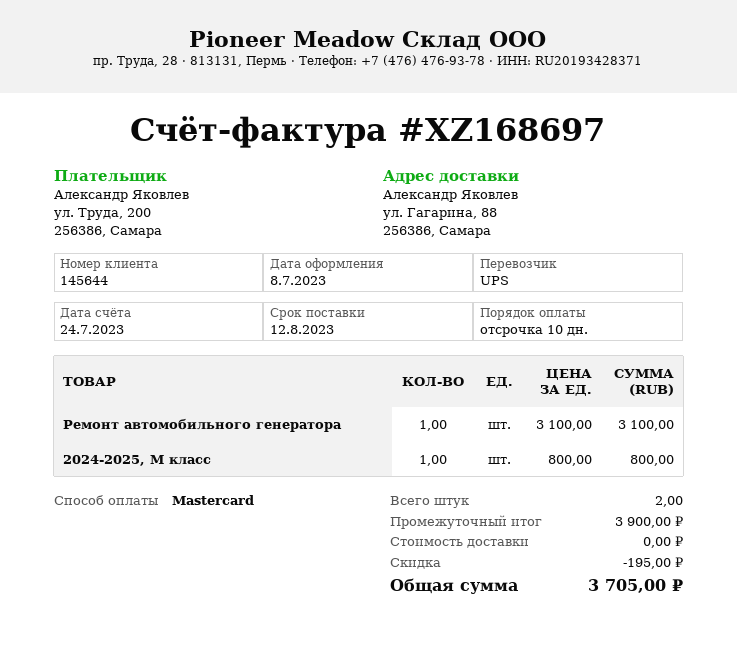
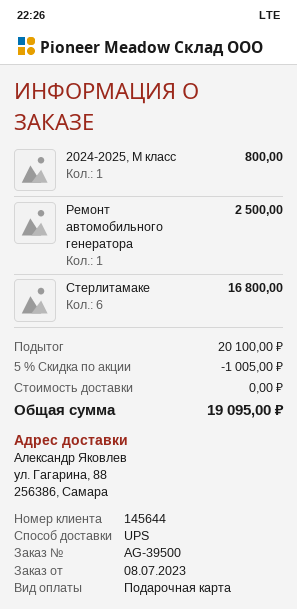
payment method: Mastercard -> gift card
Ремонт автомобильного генератора: 1 for 3100.00 -> 1 for 2500.00
Стерлитамаке: none -> 6 for 16800.00
subtotal: 3900.00 -> 20100.00
discount: 195.00 -> 1005.00
total: 3705.00 -> 19095.00

